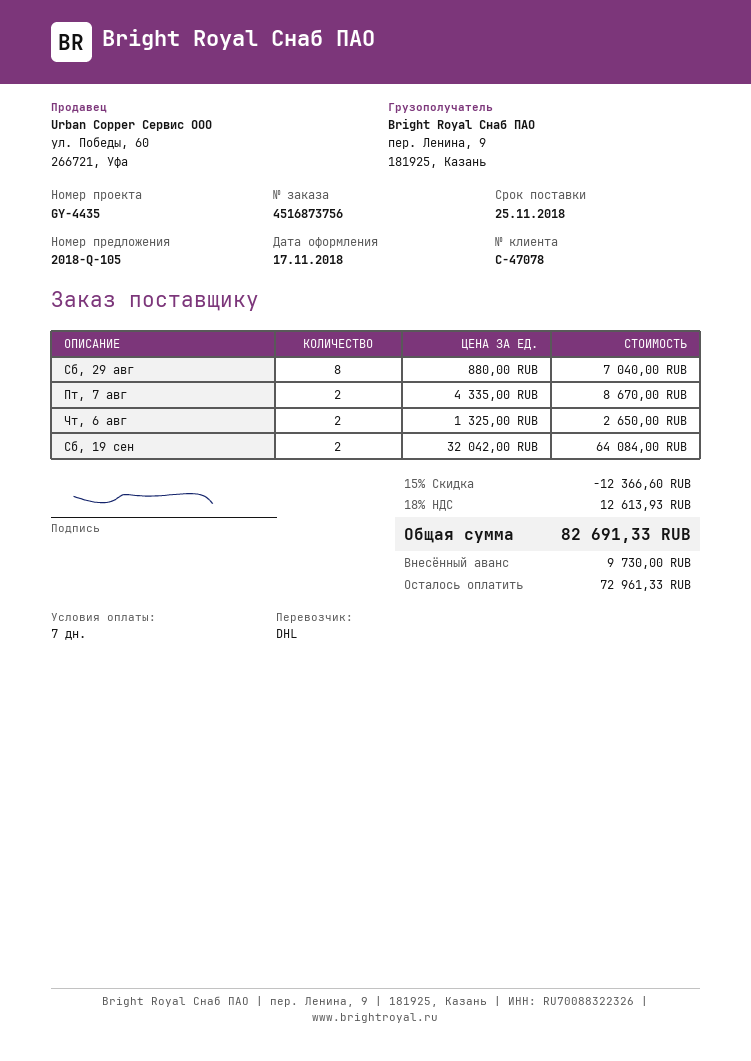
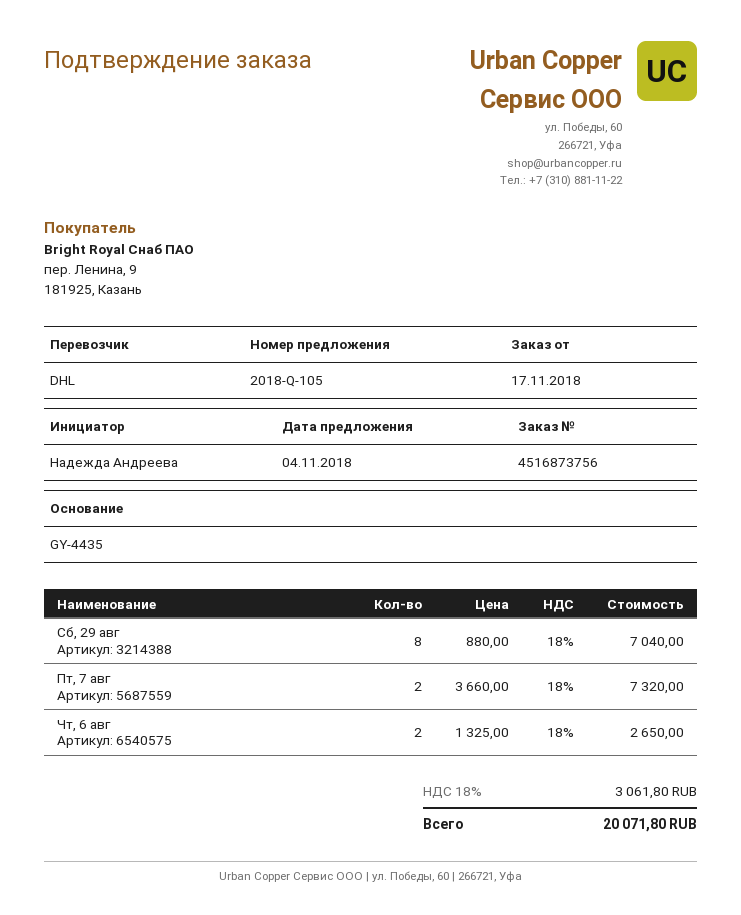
Пт, 7 авг: 2 x 4335.00 = 8670.00 -> 2 x 3660.00 = 7320.00
Сб, 19 сен: 2 x 32042.00 = 64084.00 -> none
discount: 15% = 12366.60 -> none
tax: 18% = 12613.93 -> 18% = 3061.80
total: 82691.33 -> 20071.80

